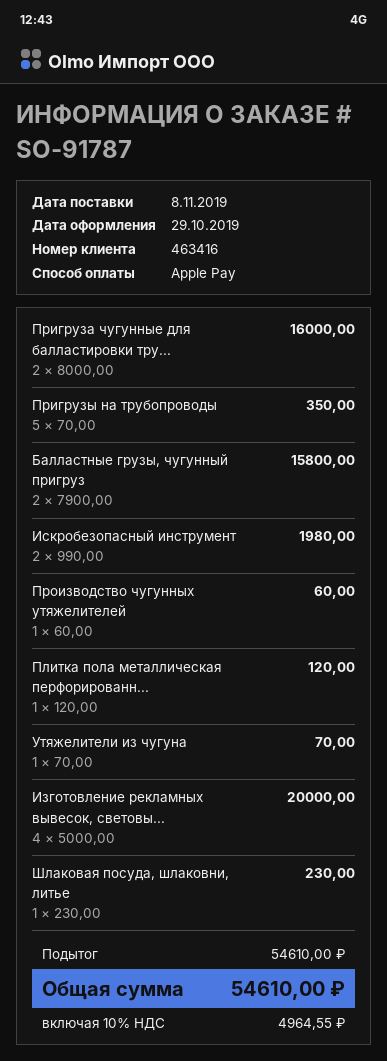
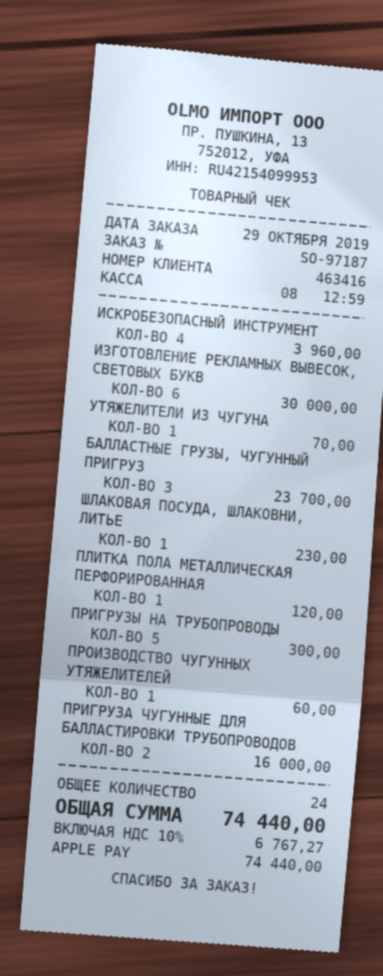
order number: SO-91787 -> SO-97187
Пригрузы на трубопроводы: 5 for 350.00 -> 5 for 300.00
Балластные грузы, чугунный пригруз: 2 for 15800.00 -> 3 for 23700.00
Искробезопасный инструмент: 2 for 1980.00 -> 4 for 3960.00
Изготовление рекламных вывесок, световы...: 4 for 20000.00 -> 6 for 30000.00
tax: 10% = 4964.55 -> 10% = 6767.27
total: 54610.00 -> 74440.00

